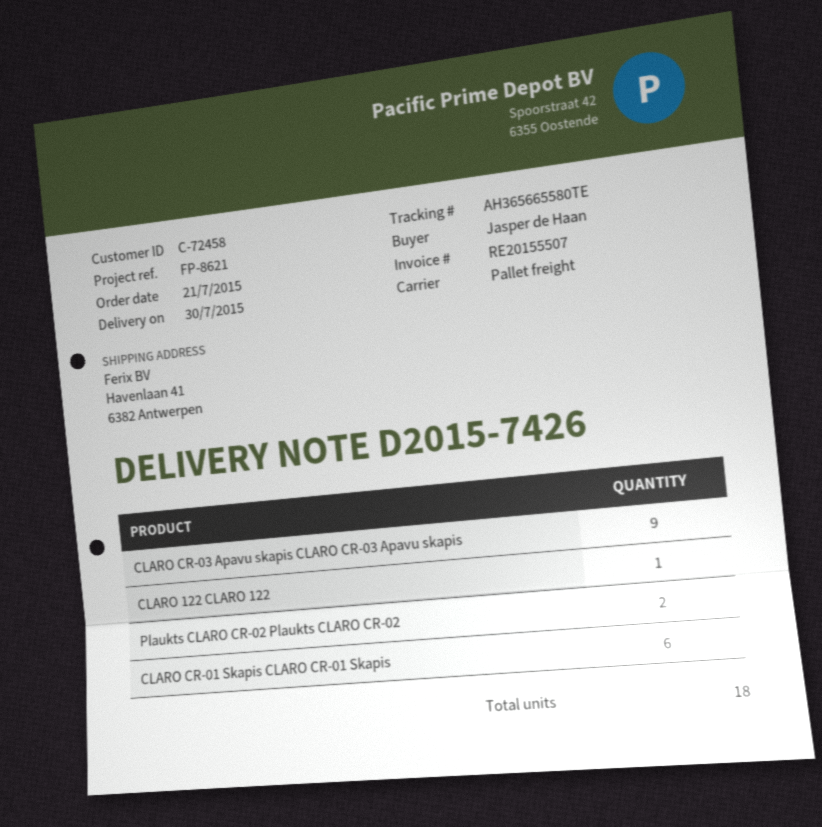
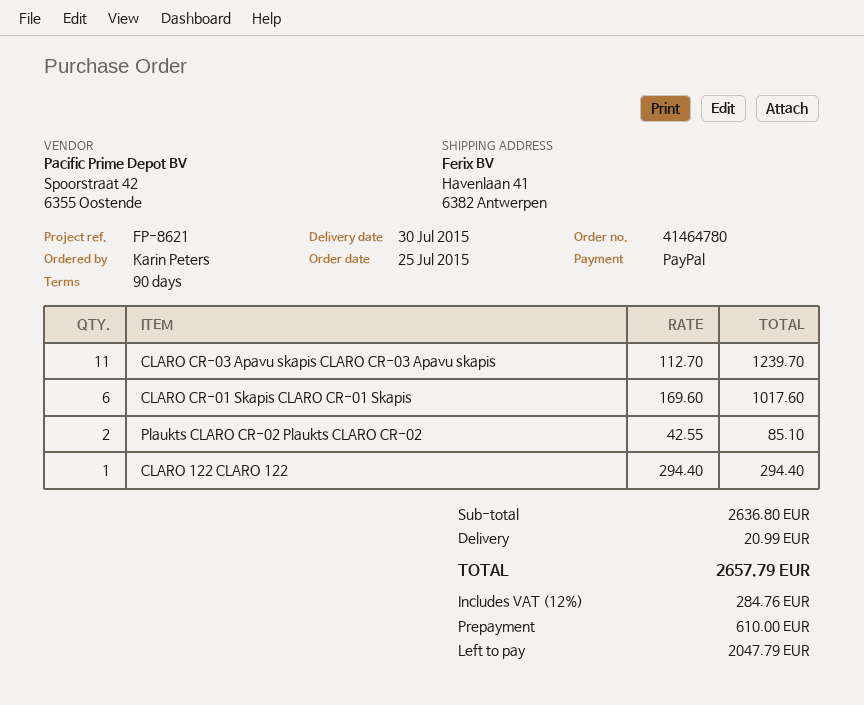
order date: 2015-07-21 -> 2015-07-25
ordered by: Jasper de Haan -> Karin Peters
CLARO CR-03 Apavu skapis CLARO CR-03 Apavu skapis: 9 -> 11

